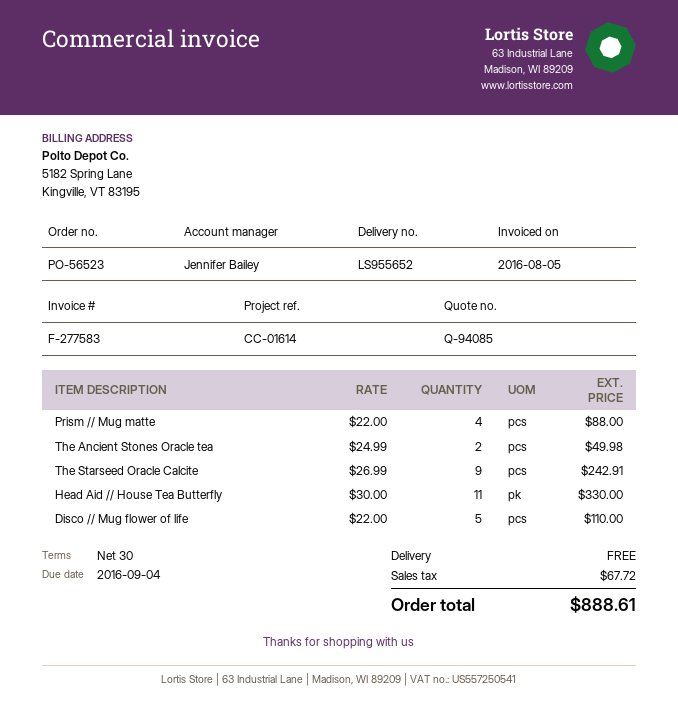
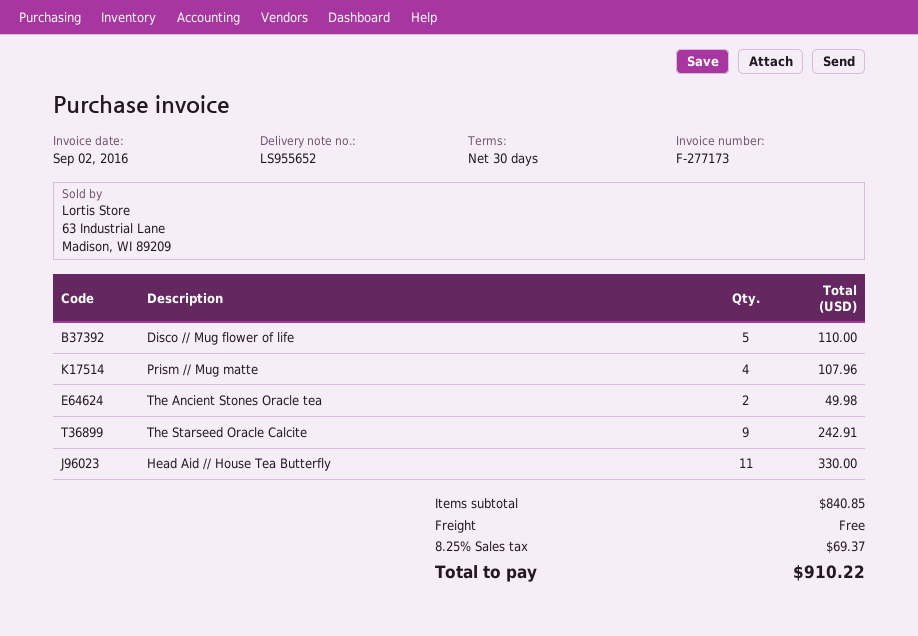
invoice number: F-277583 -> F-277173
invoice date: 2016-08-05 -> 2016-09-02
Prism // Mug matte: 4 for 88.00 -> 4 for 107.96
tax: 67.72 -> 69.37
total: 888.61 -> 910.22

